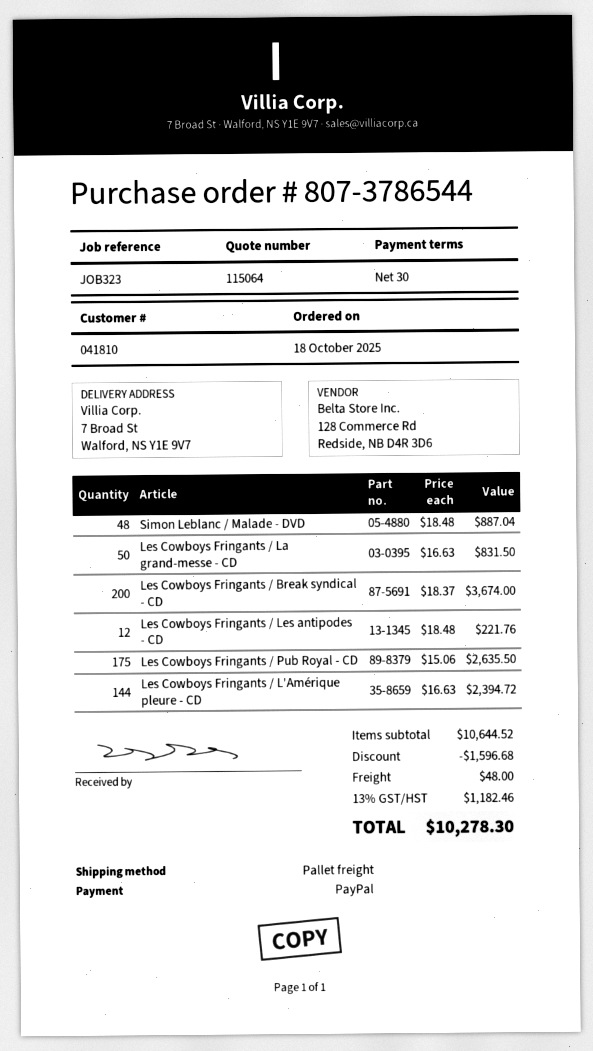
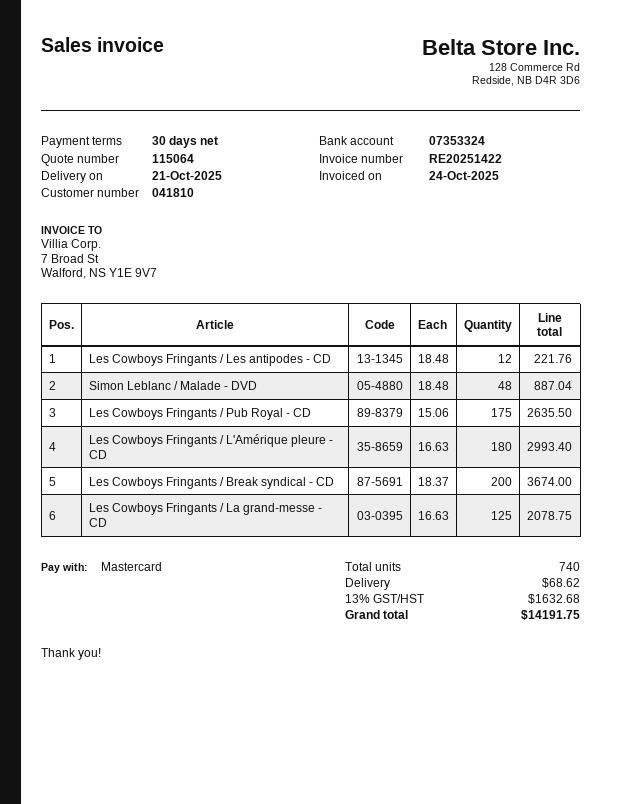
payment method: PayPal -> Mastercard
Les Cowboys Fringants / La grand-messe - CD: 50 x 16.63 = 831.50 -> 125 x 16.63 = 2078.75
Les Cowboys Fringants / L'Amérique pleure - CD: 144 x 16.63 = 2394.72 -> 180 x 16.63 = 2993.40
discount: 1596.68 -> none
shipping: 48.00 -> 68.62
tax: 13% = 1182.46 -> 13% = 1632.68
total: 10278.30 -> 14191.75

